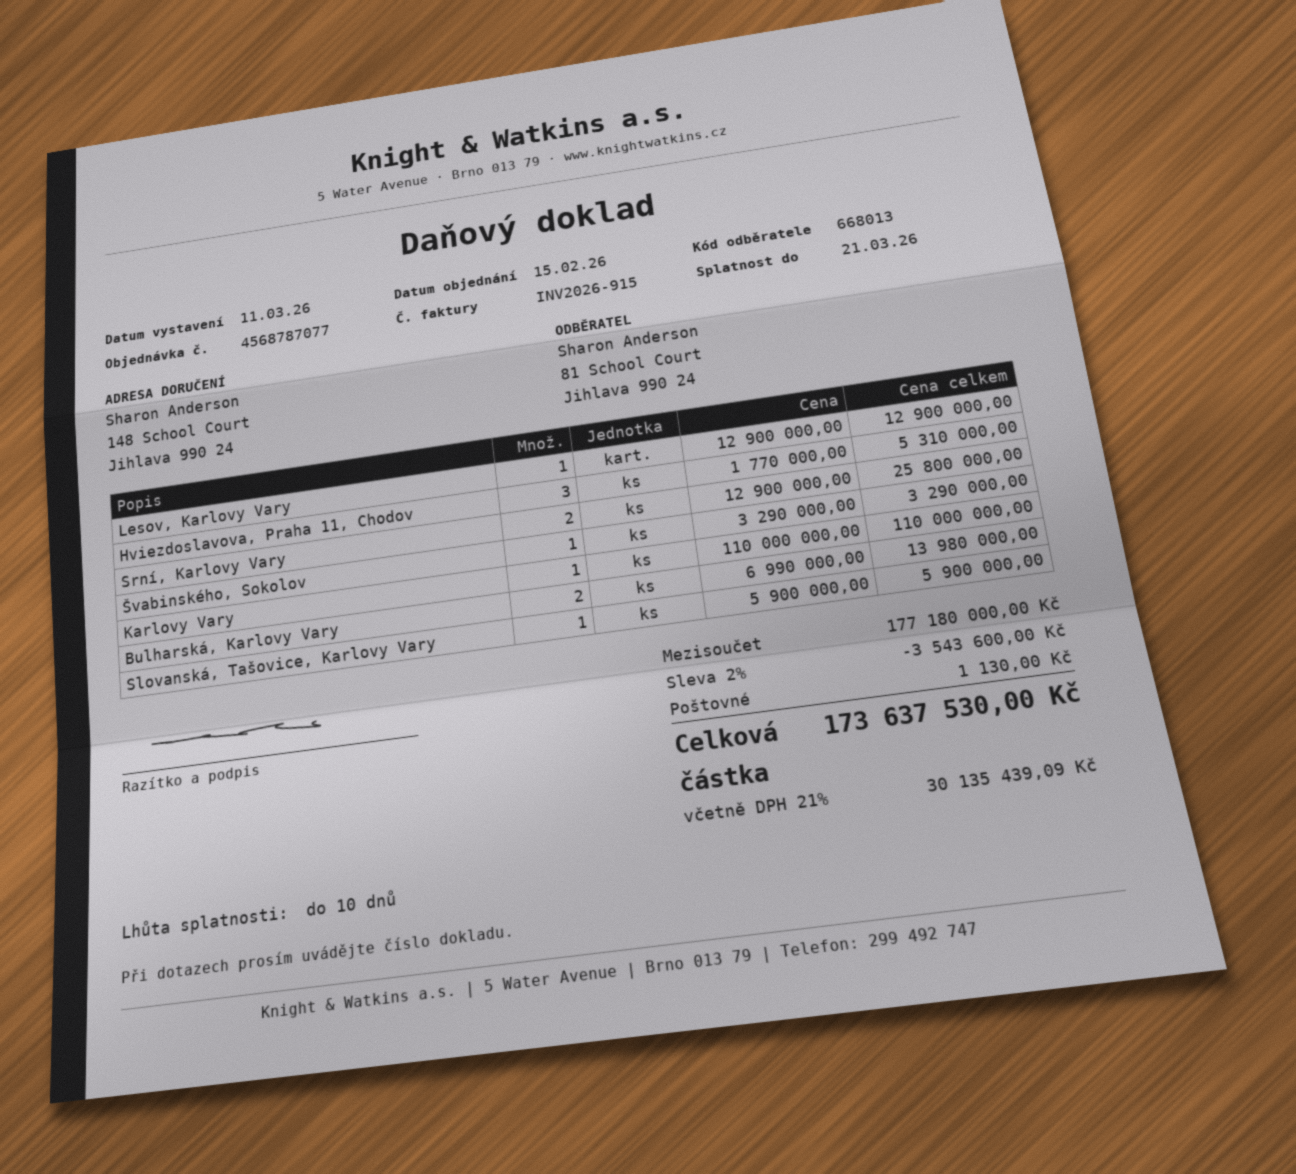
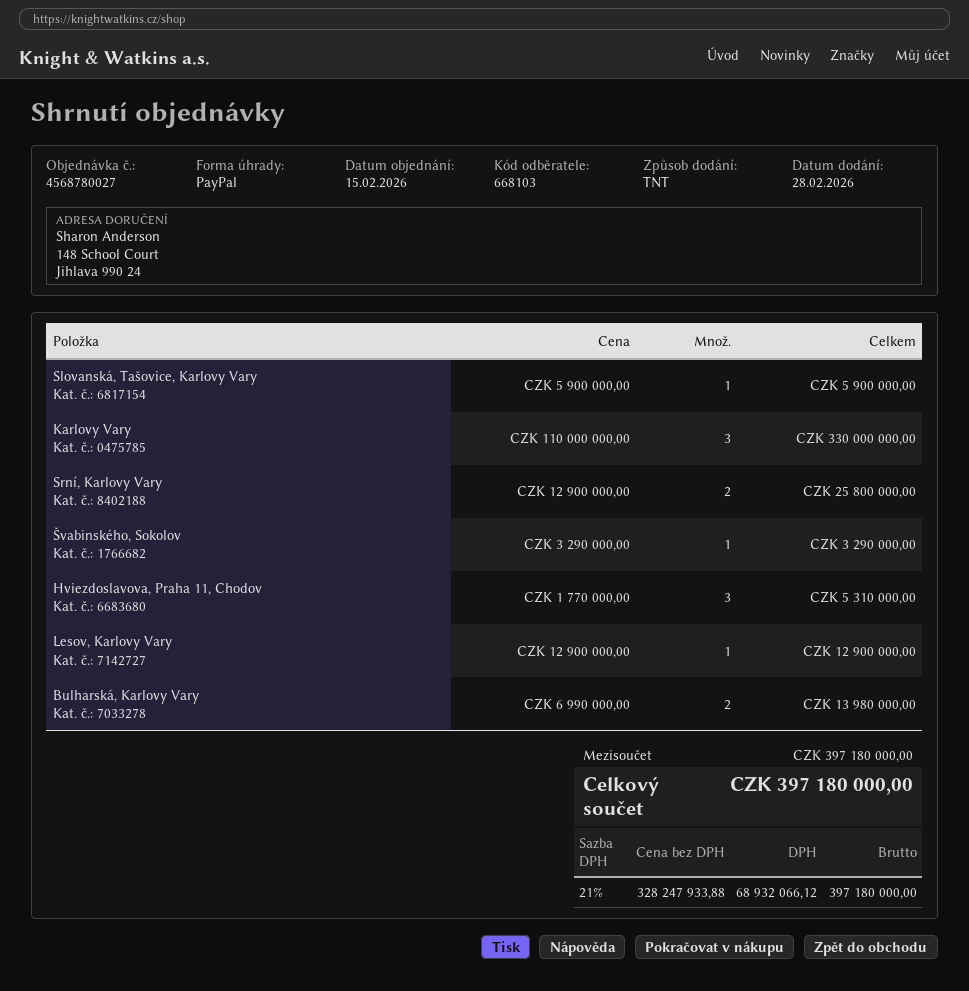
order number: 4568787077 -> 4568780027
customer number: 668013 -> 668103
Karlovy Vary: 1 x 110000000.00 = 110000000.00 -> 3 x 110000000.00 = 330000000.00
subtotal: 177180000.00 -> 397180000.00
discount: 2% = 3543600.00 -> none
shipping: 1130.00 -> none
tax: 21% = 30135439.09 -> 21% = 68932066.12
total: 173637530.00 -> 397180000.00

